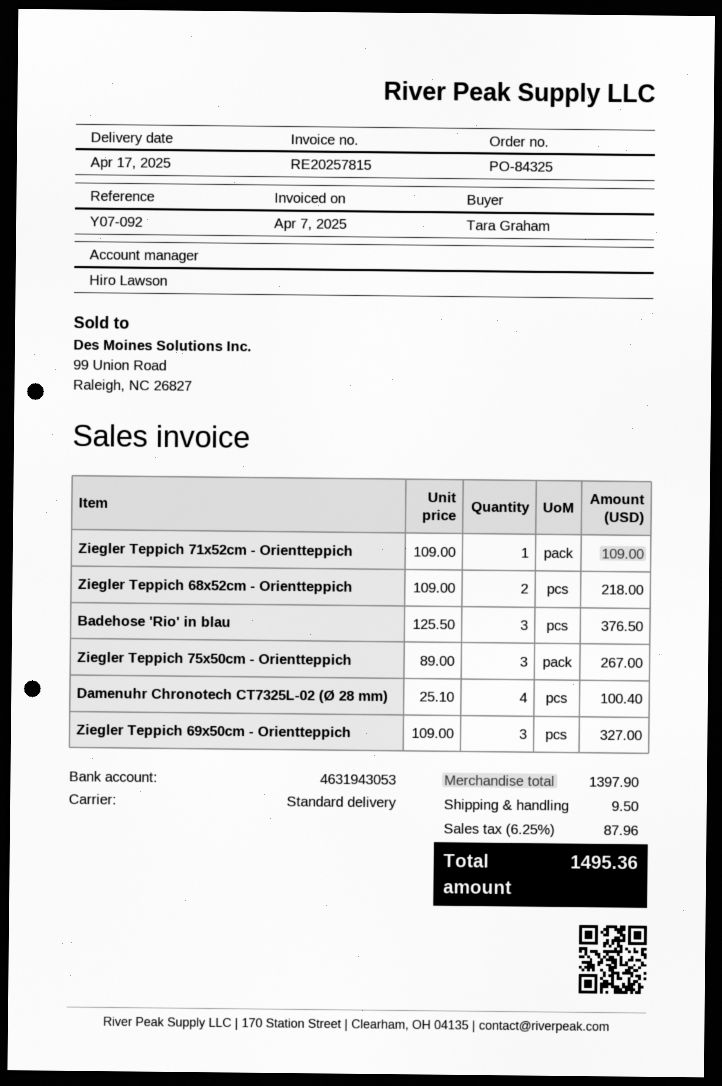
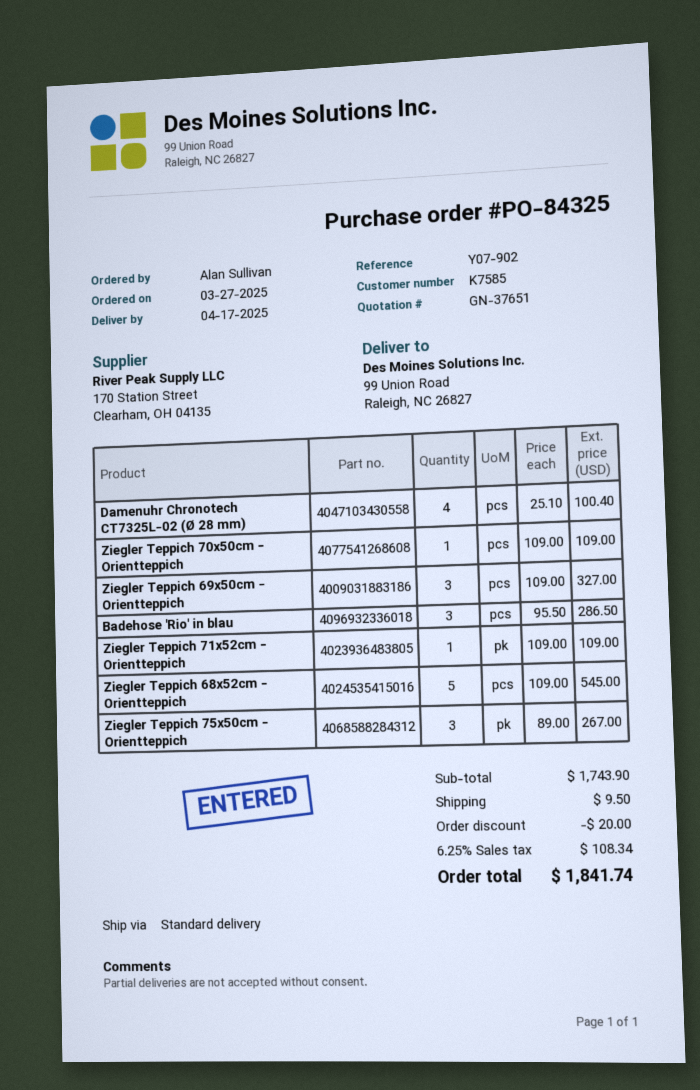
reference: Y07-092 -> Y07-902
ordered by: Tara Graham -> Alan Sullivan
Ziegler Teppich 68x52cm - Orientteppich: 2 x 109.00 = 218.00 -> 5 x 109.00 = 545.00
Badehose 'Rio' in blau: 3 x 125.50 = 376.50 -> 3 x 95.50 = 286.50
Ziegler Teppich 70x50cm - Orientteppich: none -> 1 x 109.00 = 109.00
subtotal: 1397.90 -> 1743.90
discount: none -> 20.00
tax: 6.25% = 87.96 -> 6.25% = 108.34
total: 1495.36 -> 1841.74

